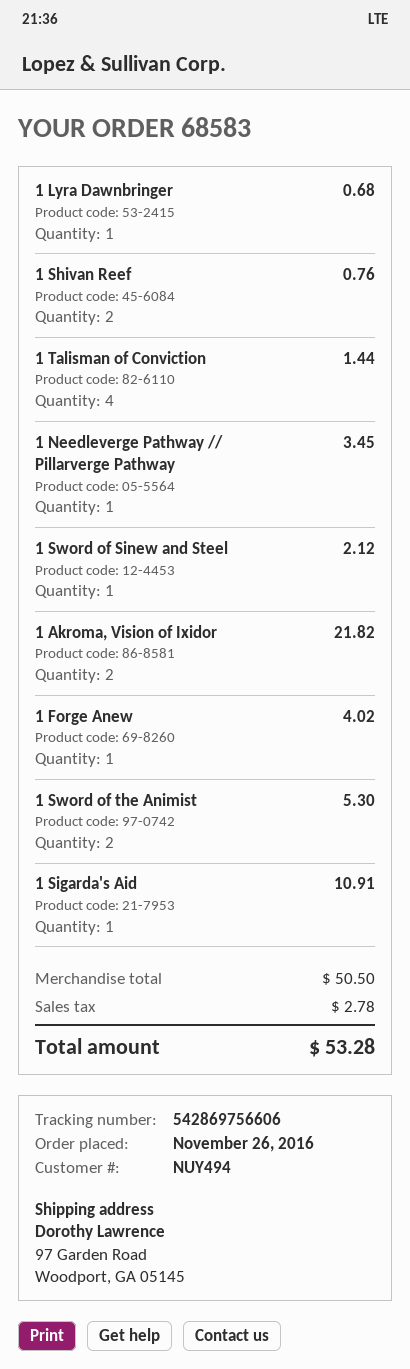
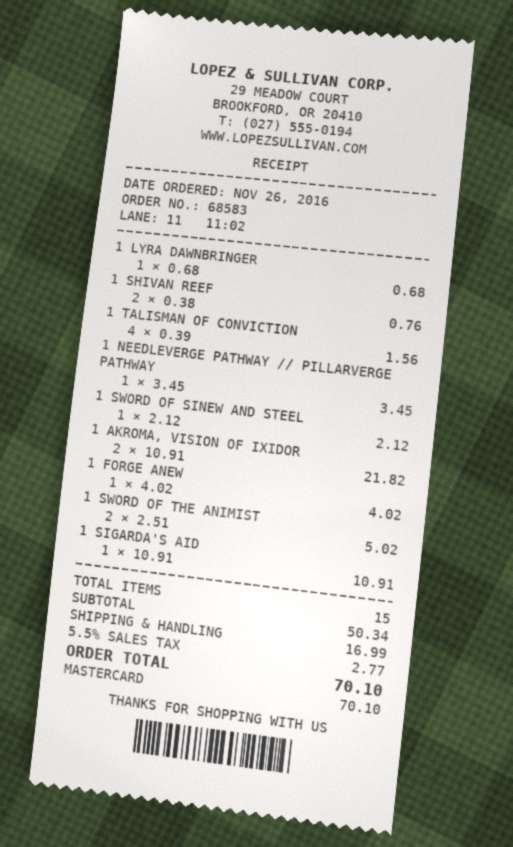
1 Talisman of Conviction: 4 for 1.44 -> 4 for 1.56
1 Sword of the Animist: 2 for 5.30 -> 2 for 5.02
subtotal: 50.50 -> 50.34
shipping: none -> 16.99
tax: 2.78 -> 2.77
total: 53.28 -> 70.10

